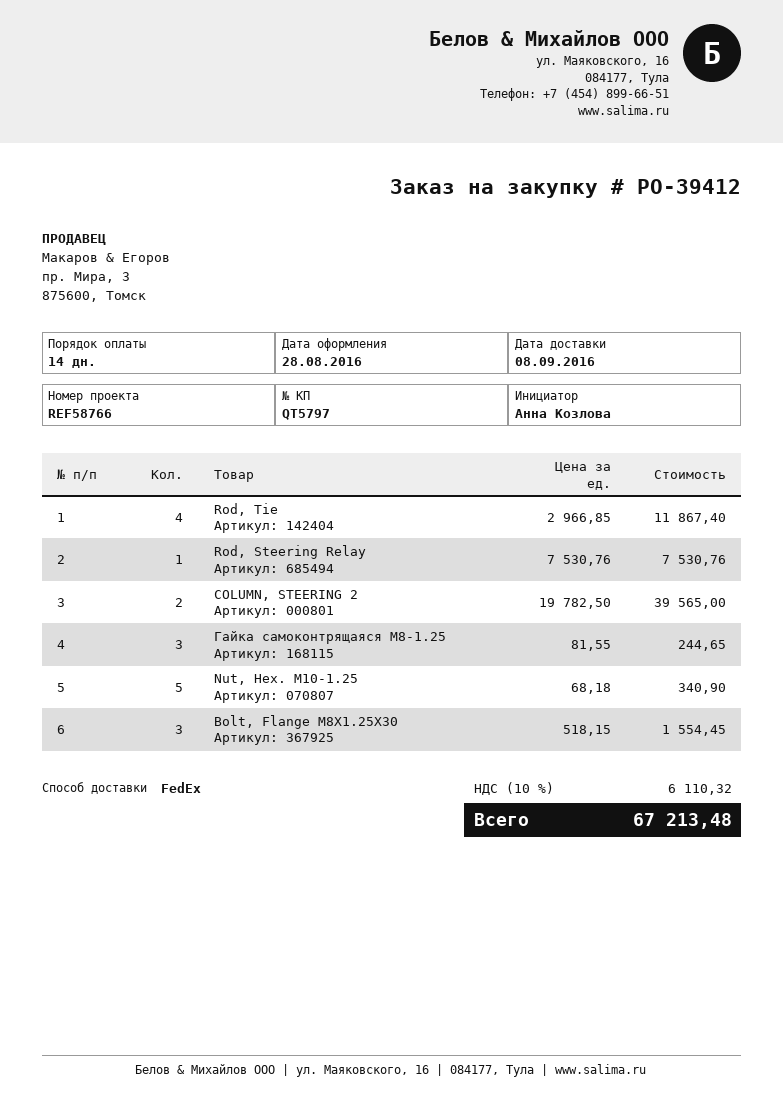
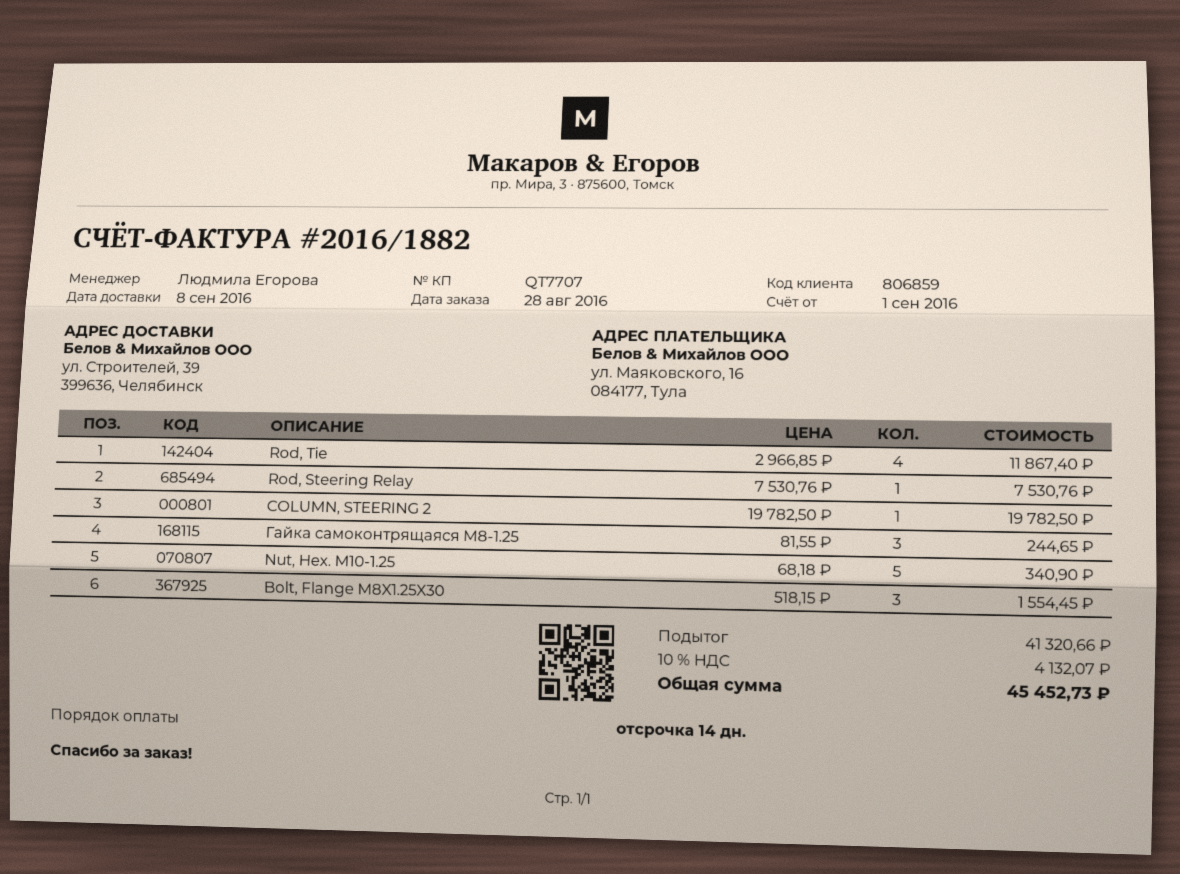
quote number: QT5797 -> QT7707
COLUMN, STEERING 2: 2 x 19782.50 = 39565.00 -> 1 x 19782.50 = 19782.50
tax: 10% = 6110.32 -> 10% = 4132.07
total: 67213.48 -> 45452.73

